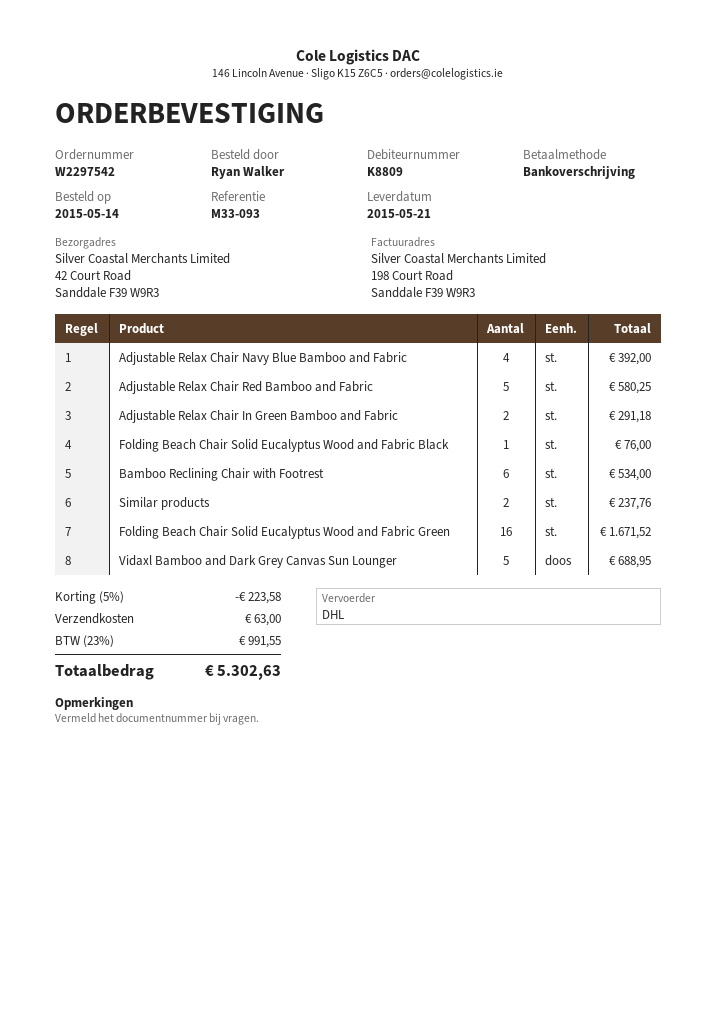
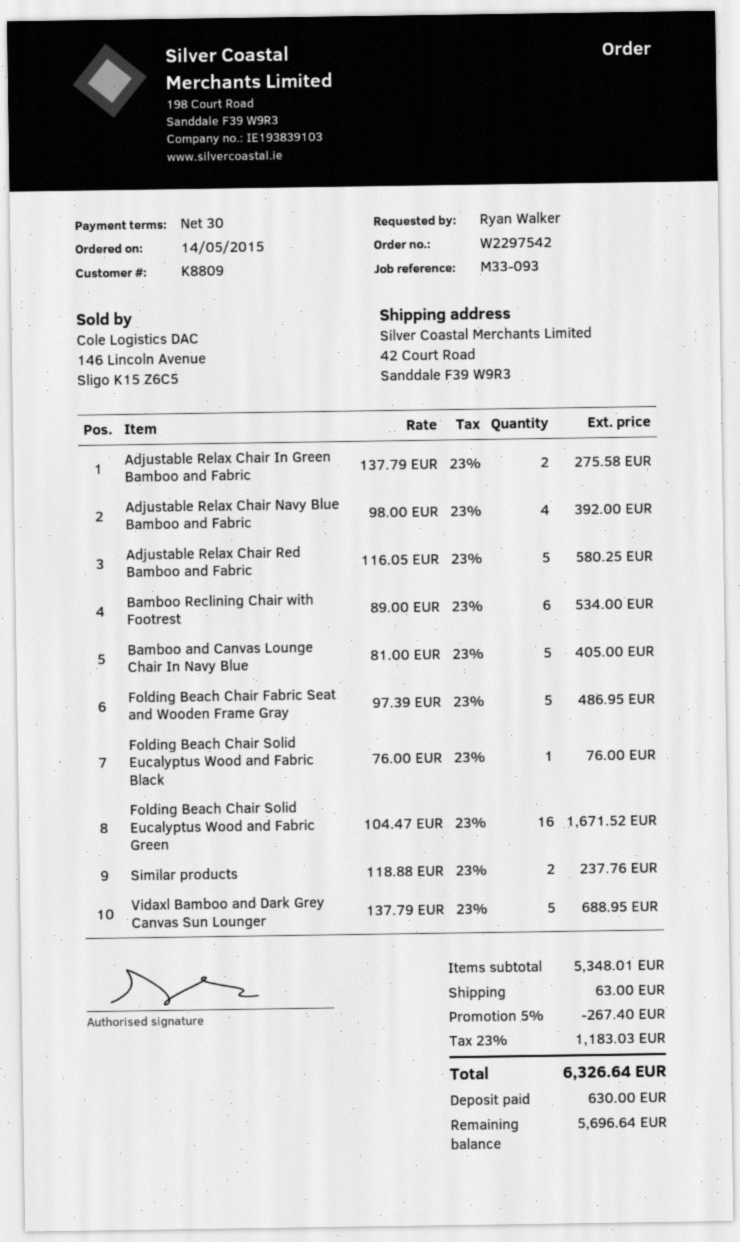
Adjustable Relax Chair In Green Bamboo and Fabric: 2 for 291.18 -> 2 for 275.58
Bamboo and Canvas Lounge Chair In Navy Blue: none -> 5 for 405.00
Folding Beach Chair Fabric Seat and Wooden Frame Gray: none -> 5 for 486.95
discount: 5% = 223.58 -> 5% = 267.40
tax: 23% = 991.55 -> 23% = 1183.03
total: 5302.63 -> 6326.64

